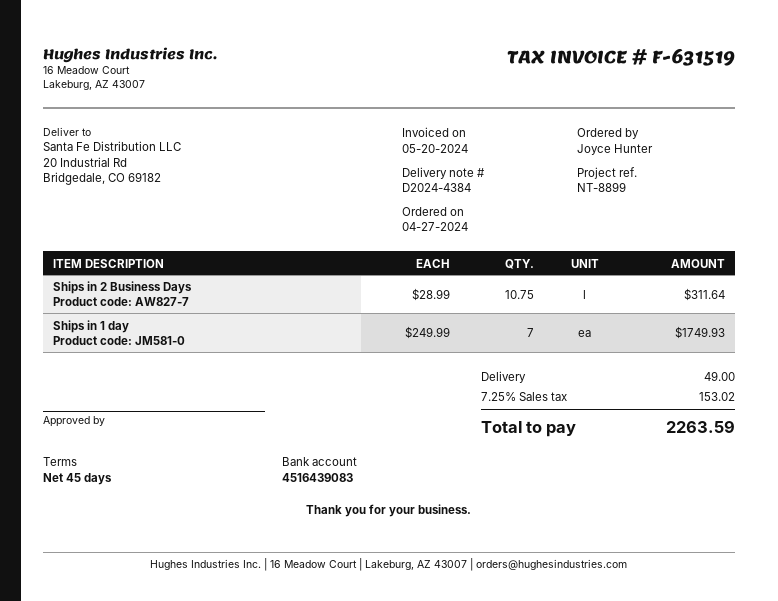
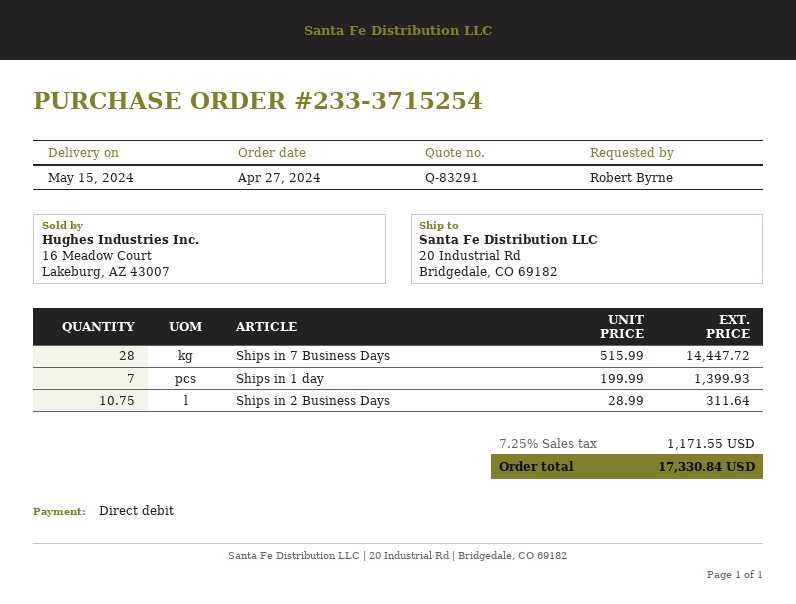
ordered by: Joyce Hunter -> Robert Byrne
Ships in 1 day: 7 x 249.99 = 1749.93 -> 7 x 199.99 = 1399.93
Ships in 7 Business Days: none -> 28 x 515.99 = 14447.72
shipping: 49.00 -> none
tax: 7.25% = 153.02 -> 7.25% = 1171.55
total: 2263.59 -> 17330.84

